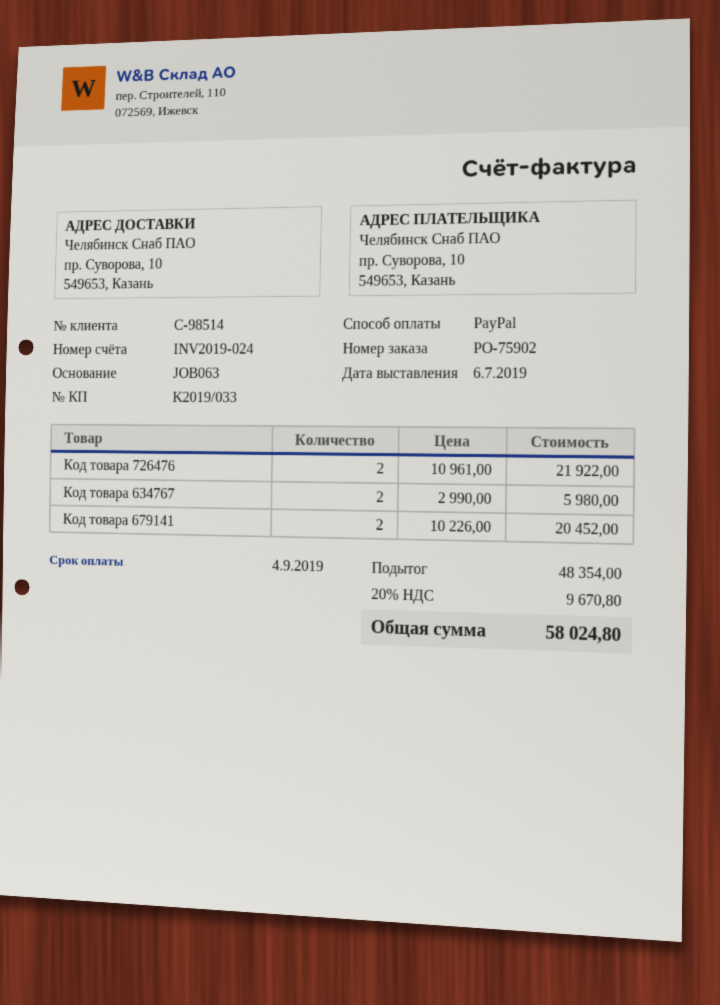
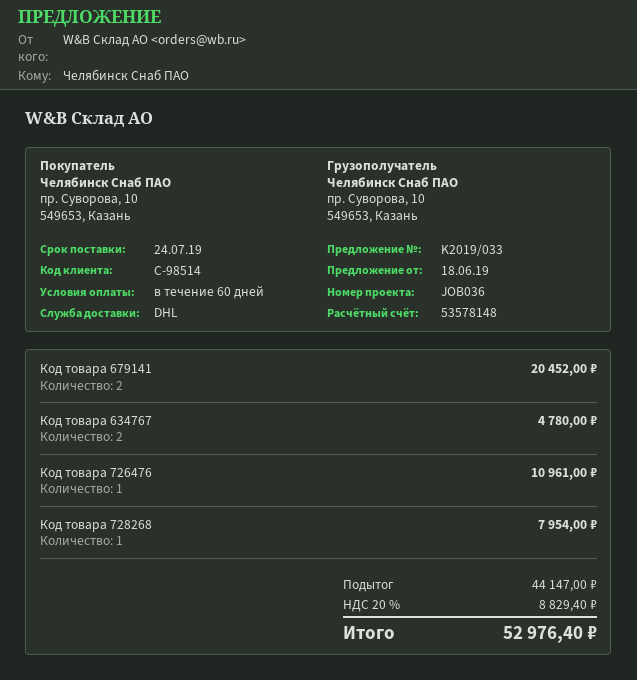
reference: JOB063 -> JOB036
Код товара 726476: 2 for 21922.00 -> 1 for 10961.00
Код товара 634767: 2 for 5980.00 -> 2 for 4780.00
Код товара 728268: none -> 1 for 7954.00
subtotal: 48354.00 -> 44147.00
tax: 20% = 9670.80 -> 20% = 8829.40
total: 58024.80 -> 52976.40

